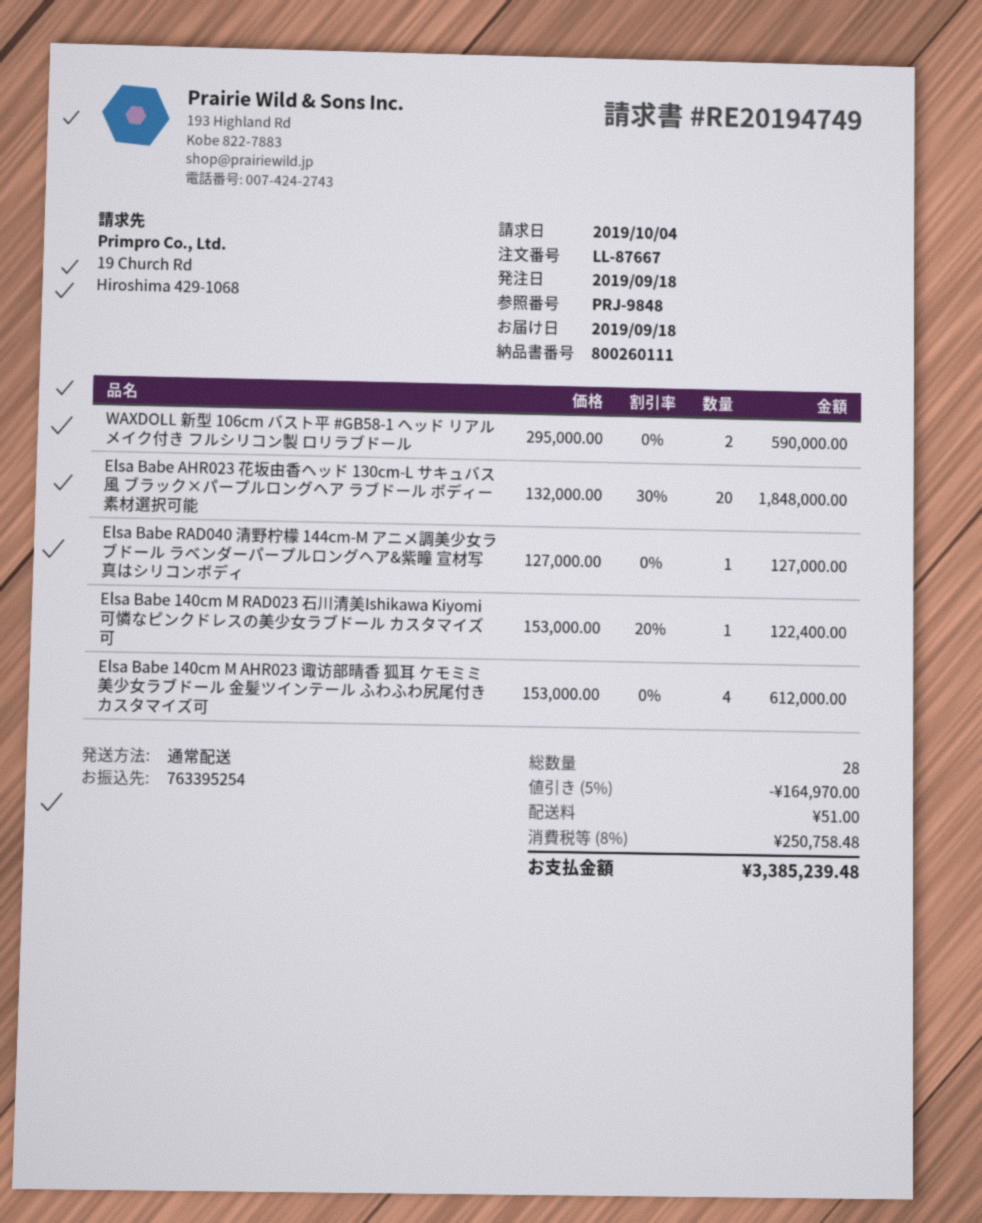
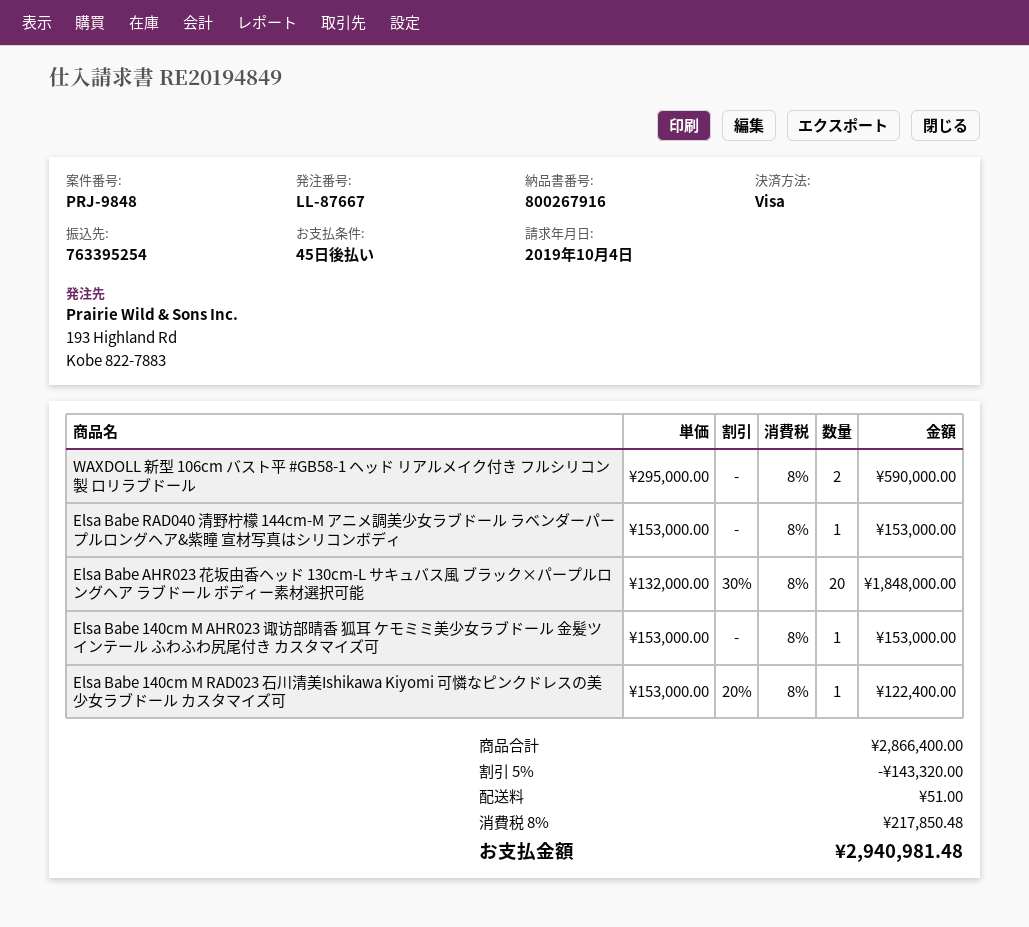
delivery note number: 800260111 -> 800267916
invoice number: RE20194749 -> RE20194849
Elsa Babe RAD040 清野柠檬 144cm-M アニメ調美少女ラブドール ラベンダーパープルロングヘア&紫瞳 宣材写真はシリコンボディ: 1 x 127000.00 = 127000.00 -> 1 x 153000.00 = 153000.00
Elsa Babe 140cm M AHR023 诹访部晴香 狐耳 ケモミミ美少女ラブドール 金髪ツインテール ふわふわ尻尾付き カスタマイズ可: 4 x 153000.00 = 612000.00 -> 1 x 153000.00 = 153000.00
discount: 5% = 164970.00 -> 5% = 143320.00
tax: 8% = 250758.48 -> 8% = 217850.48
total: 3385239.48 -> 2940981.48

